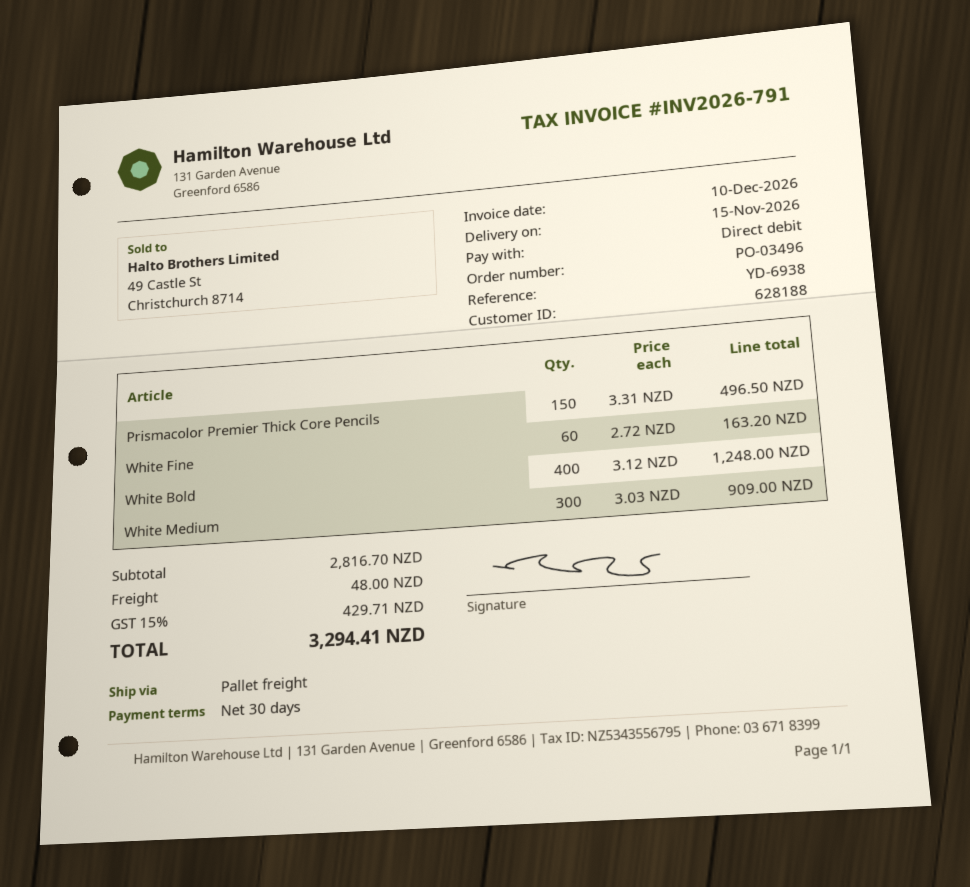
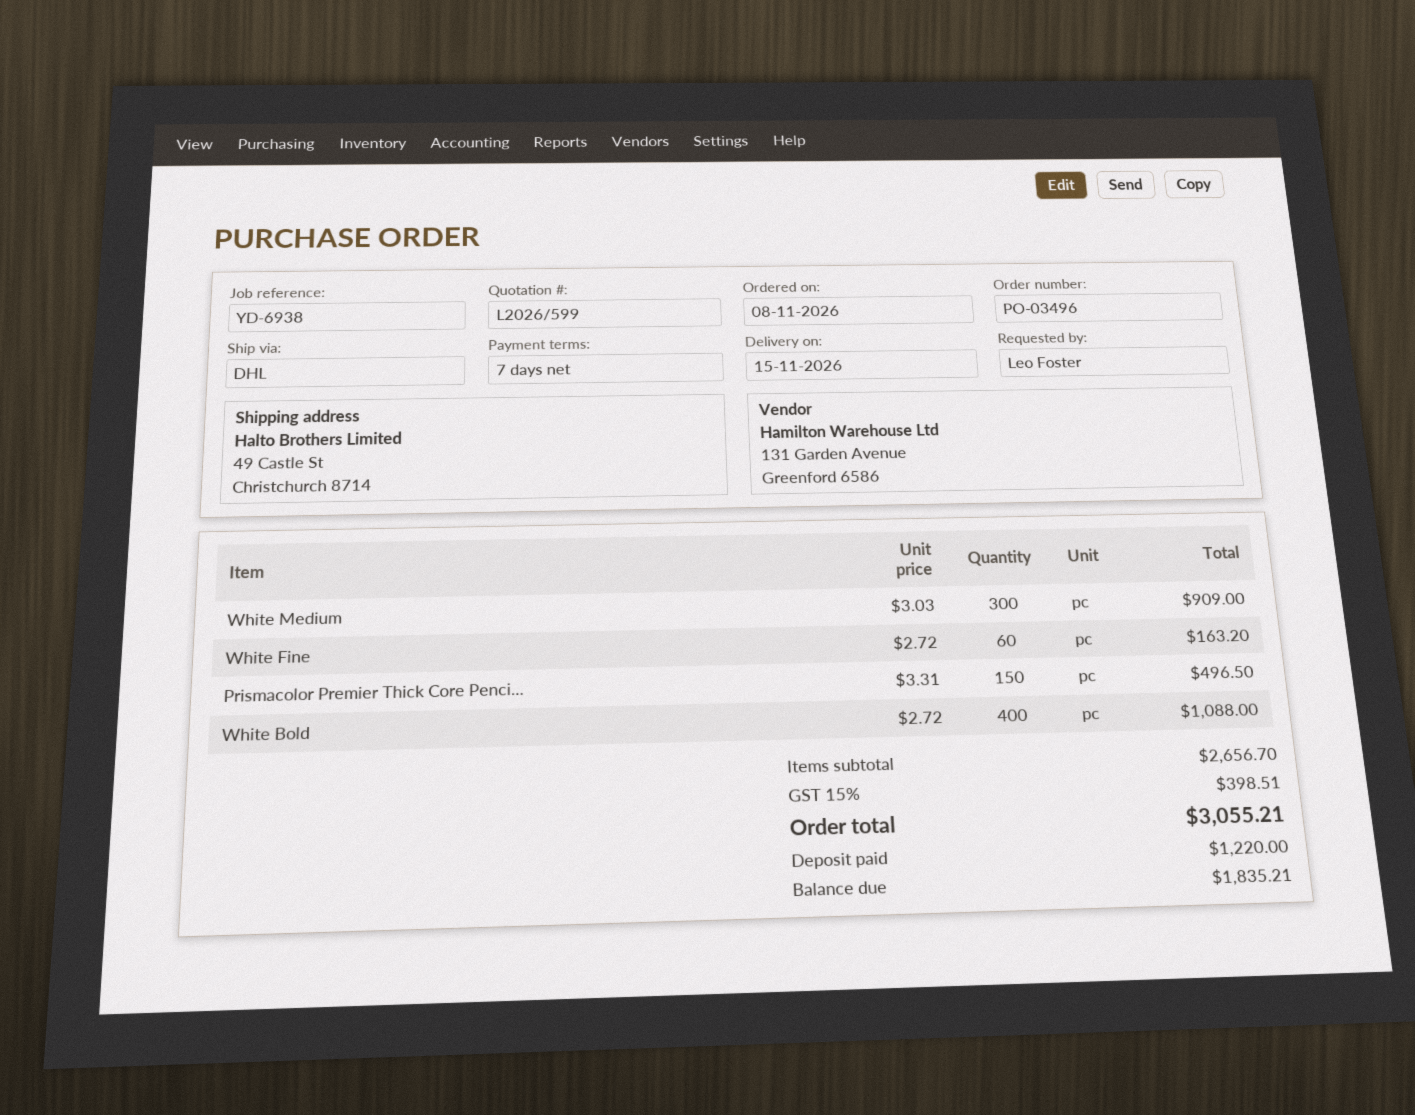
payment terms: 30 days -> 7 days
shipping method: pallet freight -> DHL
White Bold: 400 x 3.12 = 1248.00 -> 400 x 2.72 = 1088.00
subtotal: 2816.70 -> 2656.70
shipping: 48.00 -> none
tax: 15% = 429.71 -> 15% = 398.51
total: 3294.41 -> 3055.21

